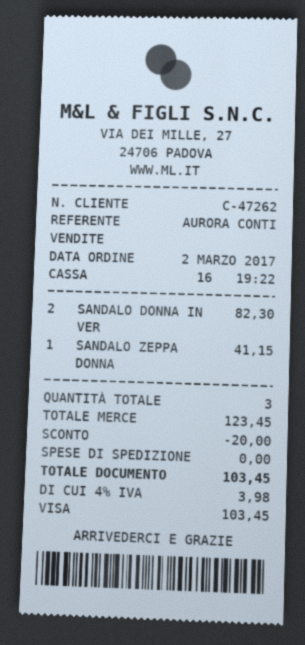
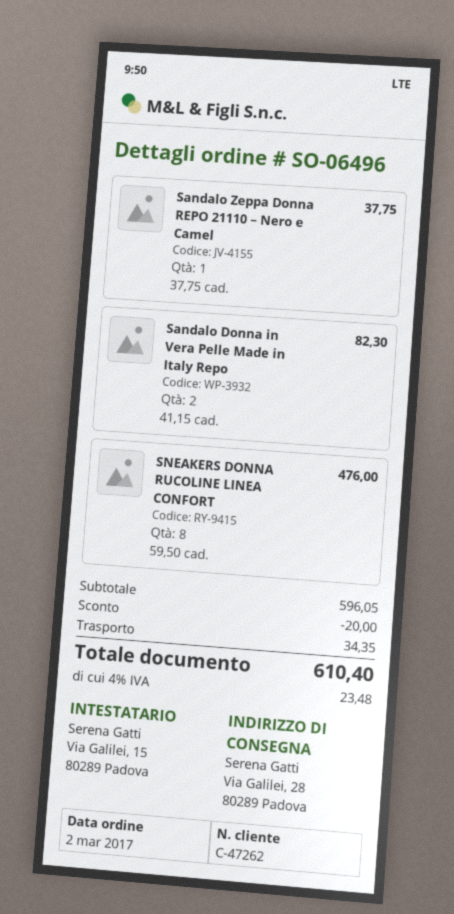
SANDALO ZEPPA DONNA: 1 for 41.15 -> 1 for 37.75
SNEAKERS DONNA RUCOLINE LINEA CONFORT: none -> 8 for 476.00
subtotal: 123.45 -> 596.05
shipping: 0.00 -> 34.35
tax: 4% = 3.98 -> 4% = 23.48
total: 103.45 -> 610.40

